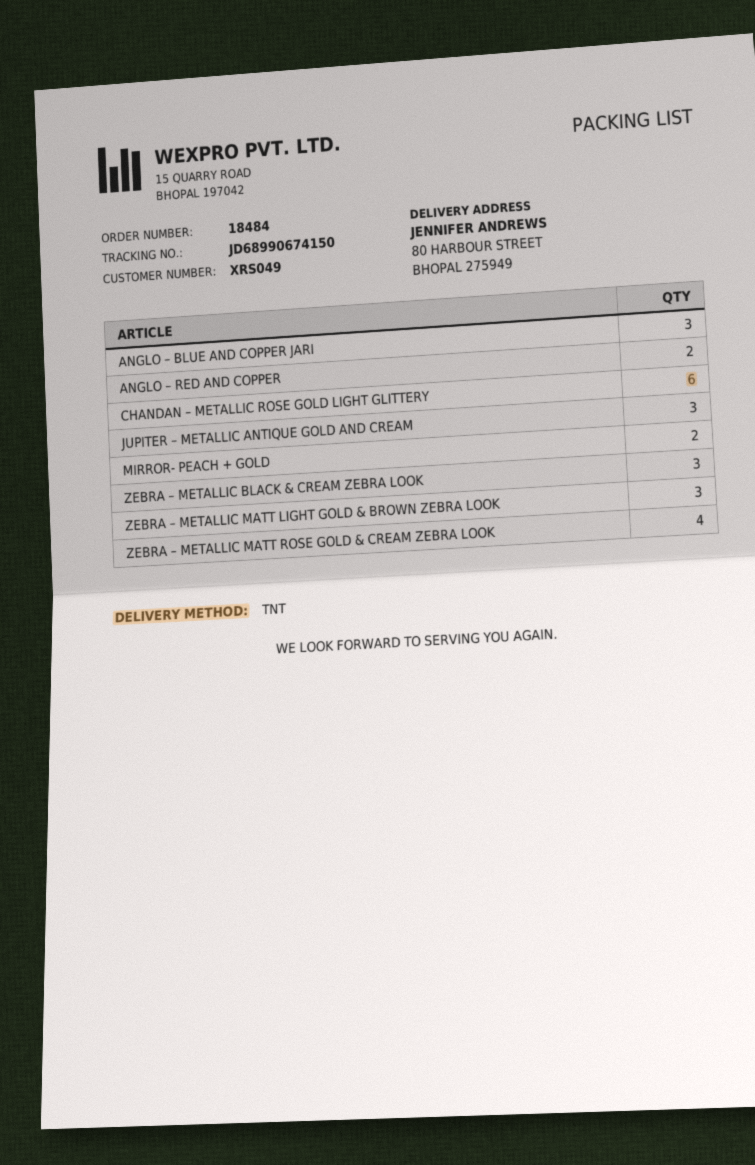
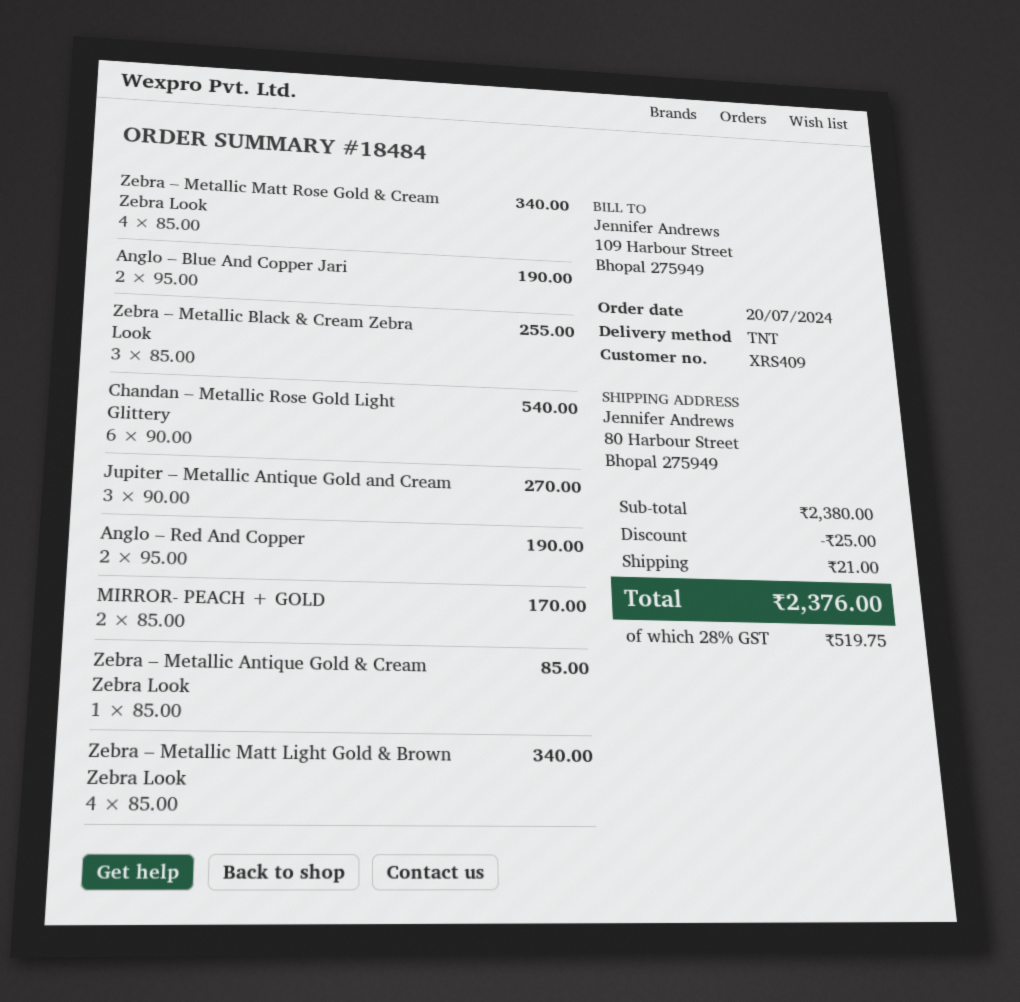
customer number: XRS049 -> XRS409
ANGLO – BLUE AND COPPER JARI: 3 -> 2
ZEBRA – METALLIC MATT LIGHT GOLD & BROWN ZEBRA LOOK: 3 -> 4
Zebra – Metallic Antique Gold & Cream Zebra Look: none -> 1

